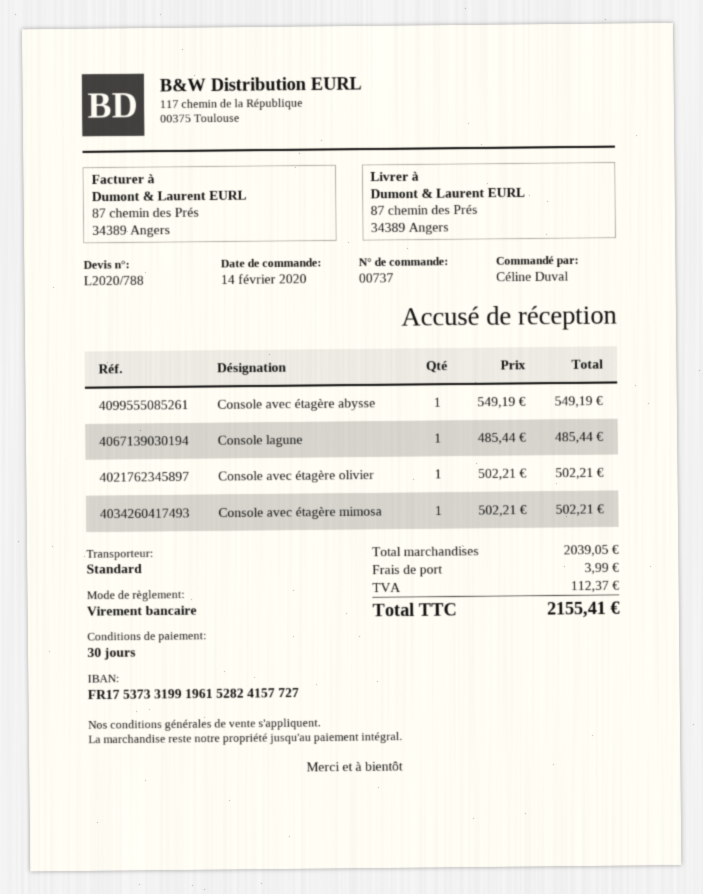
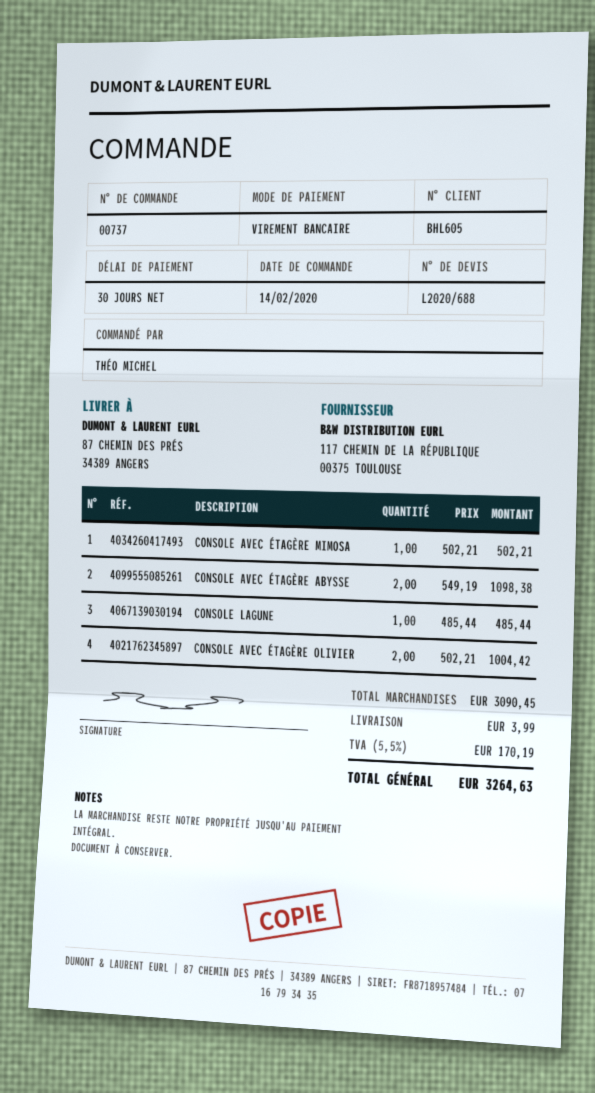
quote number: L2020/788 -> L2020/688
ordered by: Céline Duval -> THÉO MICHEL
Console avec étagère abysse: 1 x 549.19 = 549.19 -> 2 x 549.19 = 1098.38
Console avec étagère olivier: 1 x 502.21 = 502.21 -> 2 x 502.21 = 1004.42
subtotal: 2039.05 -> 3090.45
tax: 112.37 -> 170.19
total: 2155.41 -> 3264.63

